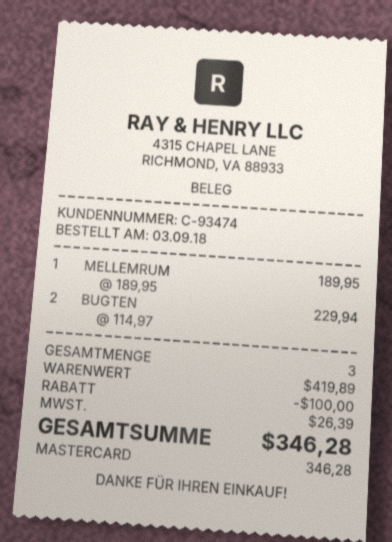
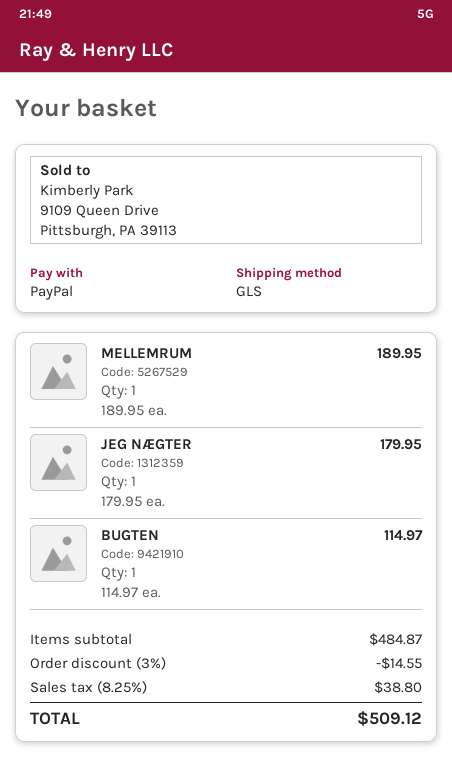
payment method: Mastercard -> PayPal
BUGTEN: 2 x 114.97 = 229.94 -> 1 x 114.97 = 114.97
JEG NÆGTER: none -> 1 x 179.95 = 179.95
subtotal: 419.89 -> 484.87
discount: 100.00 -> 14.55
tax: 26.39 -> 38.80
total: 346.28 -> 509.12

